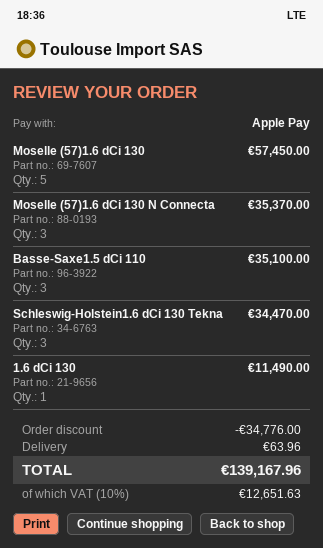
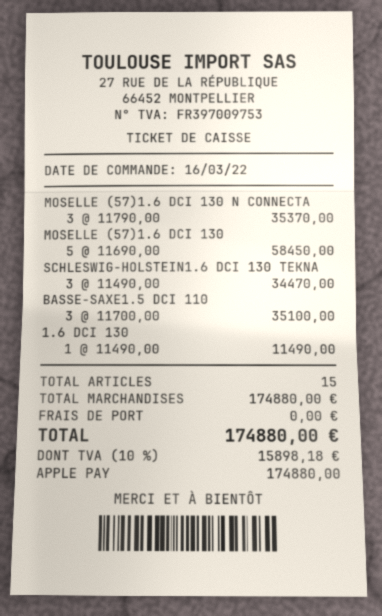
Moselle (57)1.6 dCi 130: 5 for 57450.00 -> 5 for 58450.00
discount: 34776.00 -> none
shipping: 63.96 -> 0.00
tax: 10% = 12651.63 -> 10% = 15898.18
total: 139167.96 -> 174880.00

